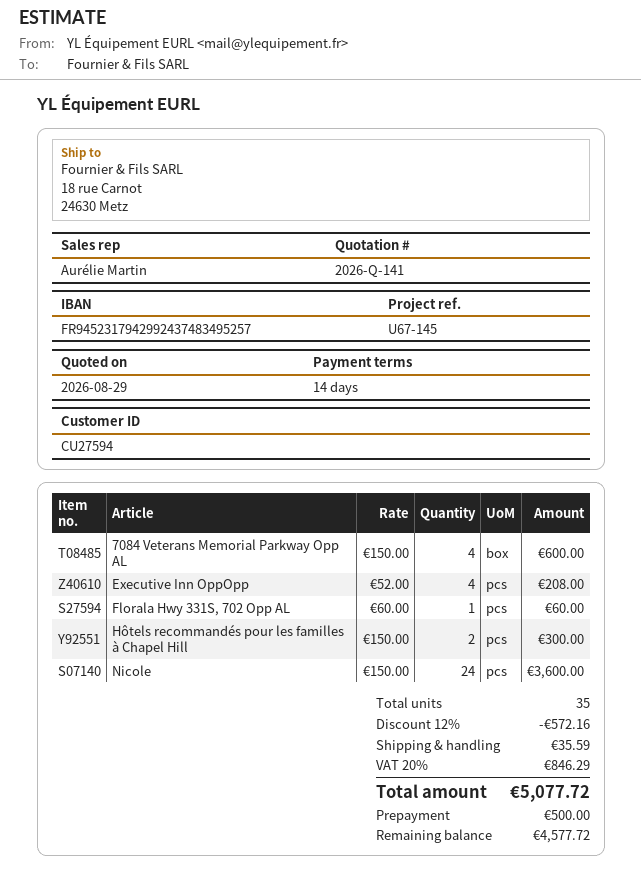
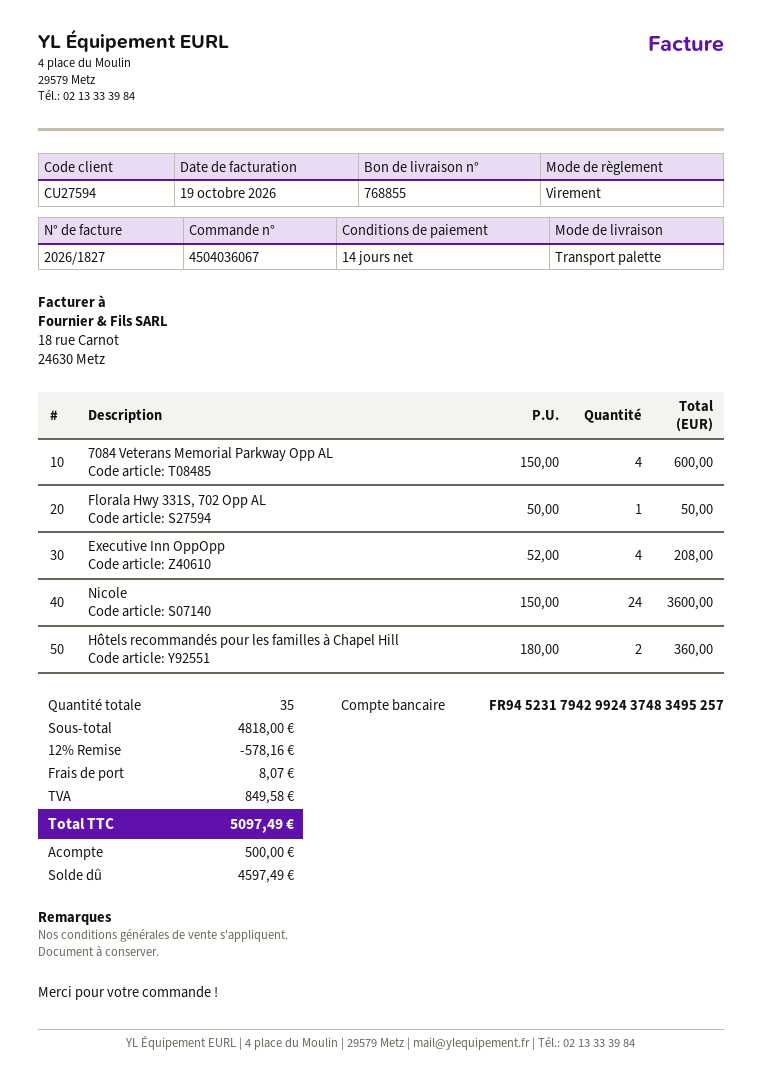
Florala Hwy 331S, 702 Opp AL: 1 x 60.00 = 60.00 -> 1 x 50.00 = 50.00
Hôtels recommandés pour les familles à Chapel Hill: 2 x 150.00 = 300.00 -> 2 x 180.00 = 360.00
discount: 12% = 572.16 -> 12% = 578.16
shipping: 35.59 -> 8.07
tax: 846.29 -> 849.58
total: 5077.72 -> 5097.49
balance: 4577.72 -> 4597.49

